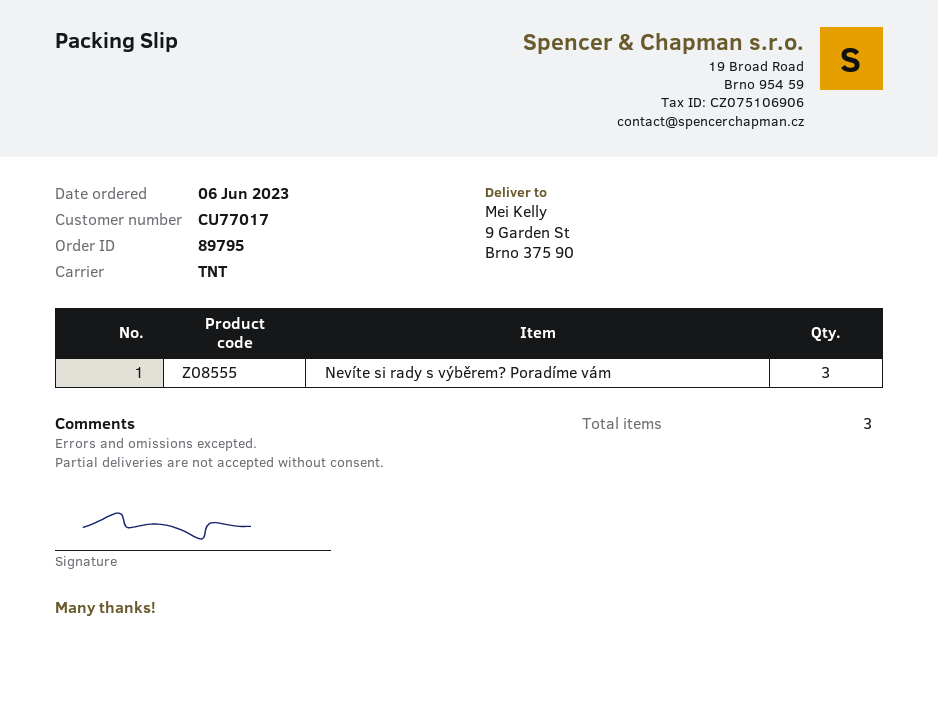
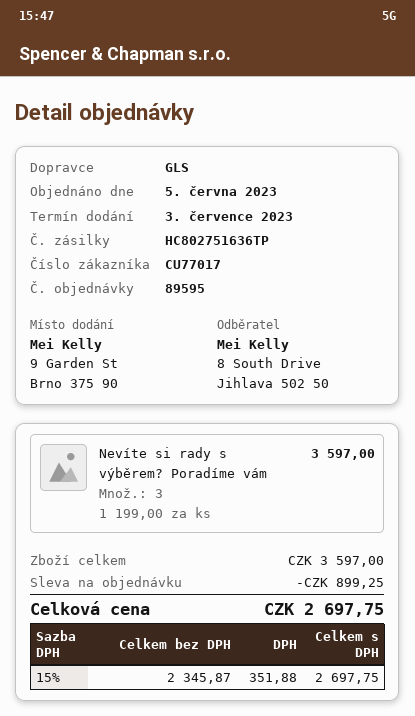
order number: 89795 -> 89595
order date: 2023-06-06 -> 2023-06-05
shipping method: TNT -> GLS

